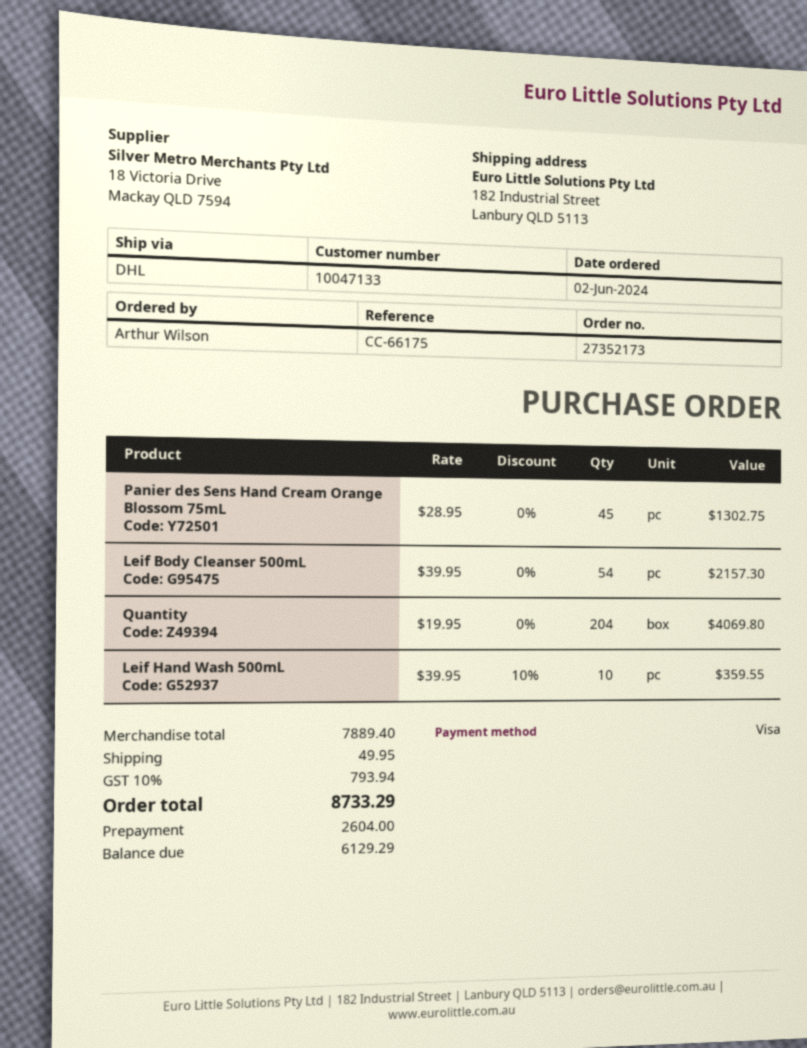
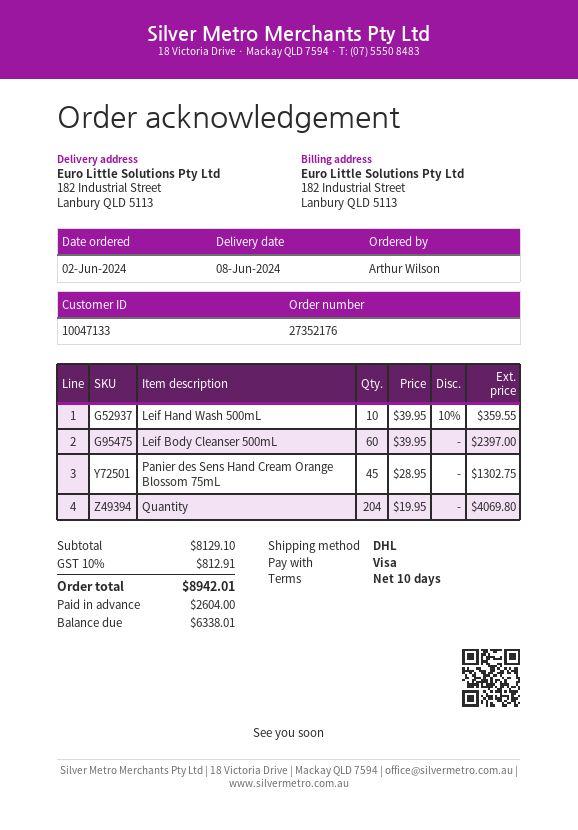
order number: 27352173 -> 27352176
Leif Body Cleanser 500mL: 54 x 39.95 = 2157.30 -> 60 x 39.95 = 2397.00
subtotal: 7889.40 -> 8129.10
shipping: 49.95 -> none
tax: 10% = 793.94 -> 10% = 812.91
total: 8733.29 -> 8942.01
balance: 6129.29 -> 6338.01

